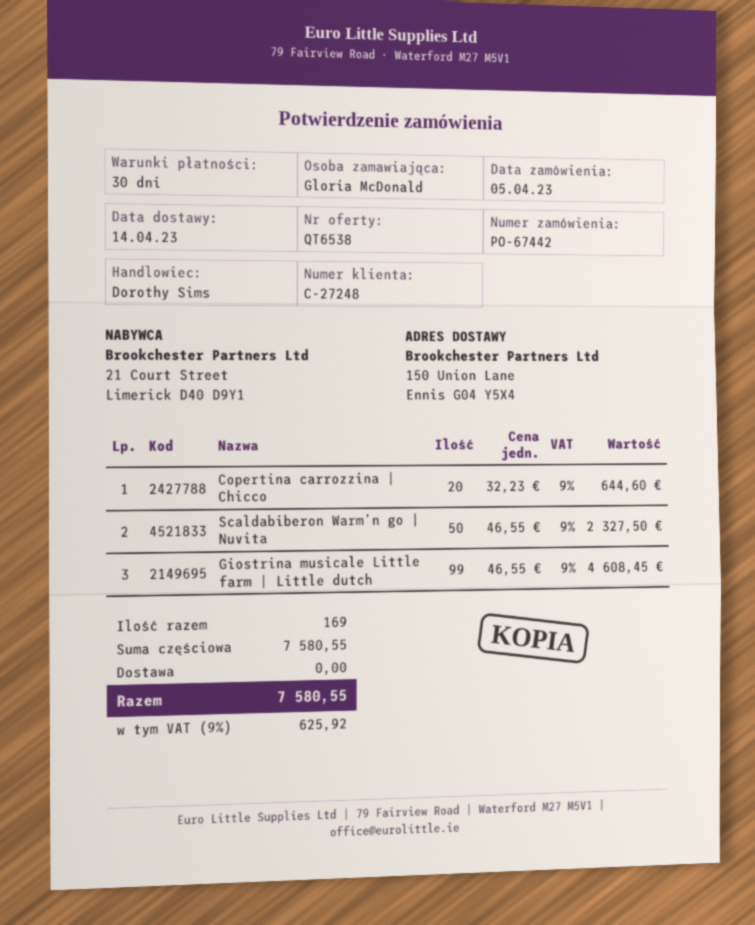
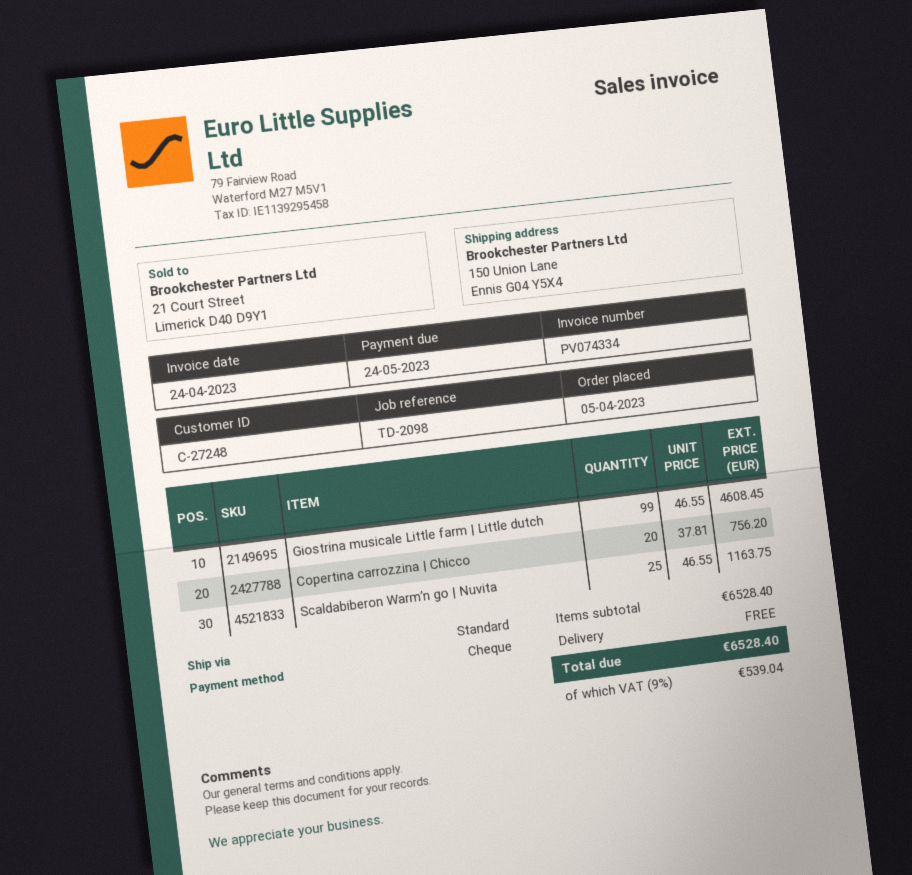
Copertina carrozzina | Chicco: 20 x 32.23 = 644.60 -> 20 x 37.81 = 756.20
Scaldabiberon Warm’n go | Nuvita: 50 x 46.55 = 2327.50 -> 25 x 46.55 = 1163.75
subtotal: 7580.55 -> 6528.40
tax: 9% = 625.92 -> 9% = 539.04
total: 7580.55 -> 6528.40

